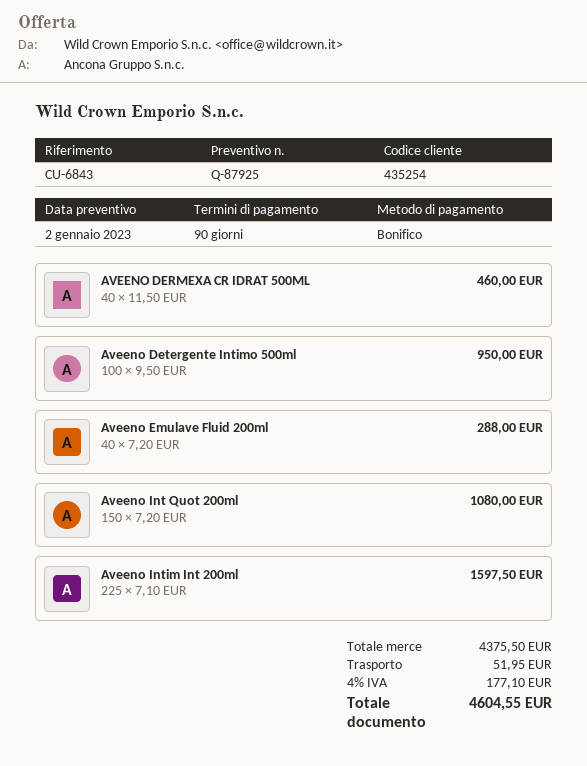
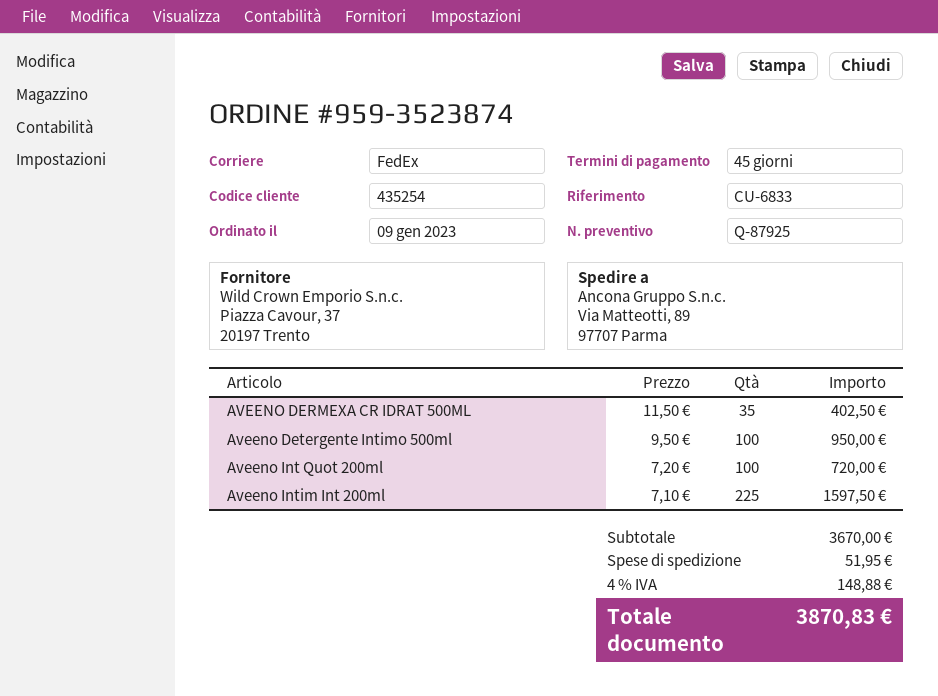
payment terms: 90 days -> 45 days
reference: CU-6843 -> CU-6833
AVEENO DERMEXA CR IDRAT 500ML: 40 x 11.50 = 460.00 -> 35 x 11.50 = 402.50
Aveeno Emulave Fluid 200ml: 40 x 7.20 = 288.00 -> none
Aveeno Int Quot 200ml: 150 x 7.20 = 1080.00 -> 100 x 7.20 = 720.00
subtotal: 4375.50 -> 3670.00
tax: 4% = 177.10 -> 4% = 148.88
total: 4604.55 -> 3870.83

